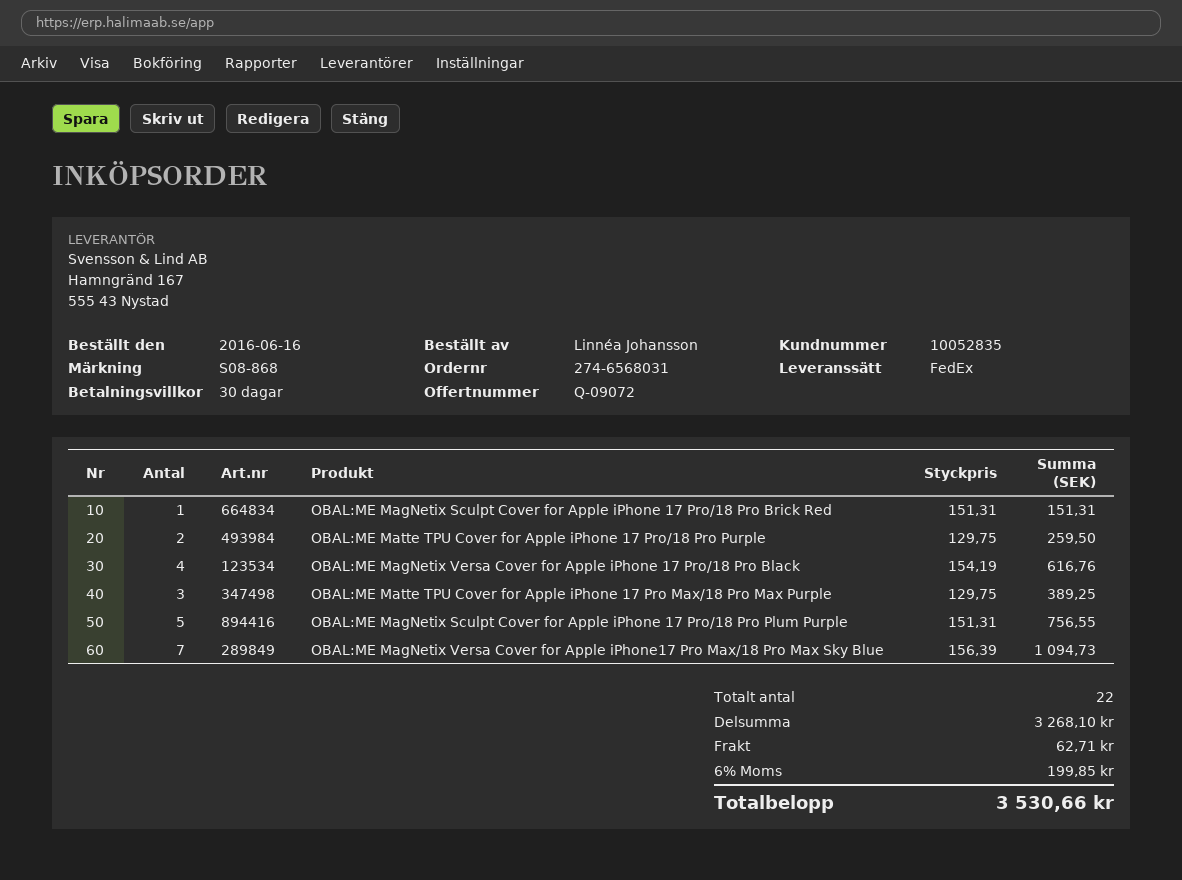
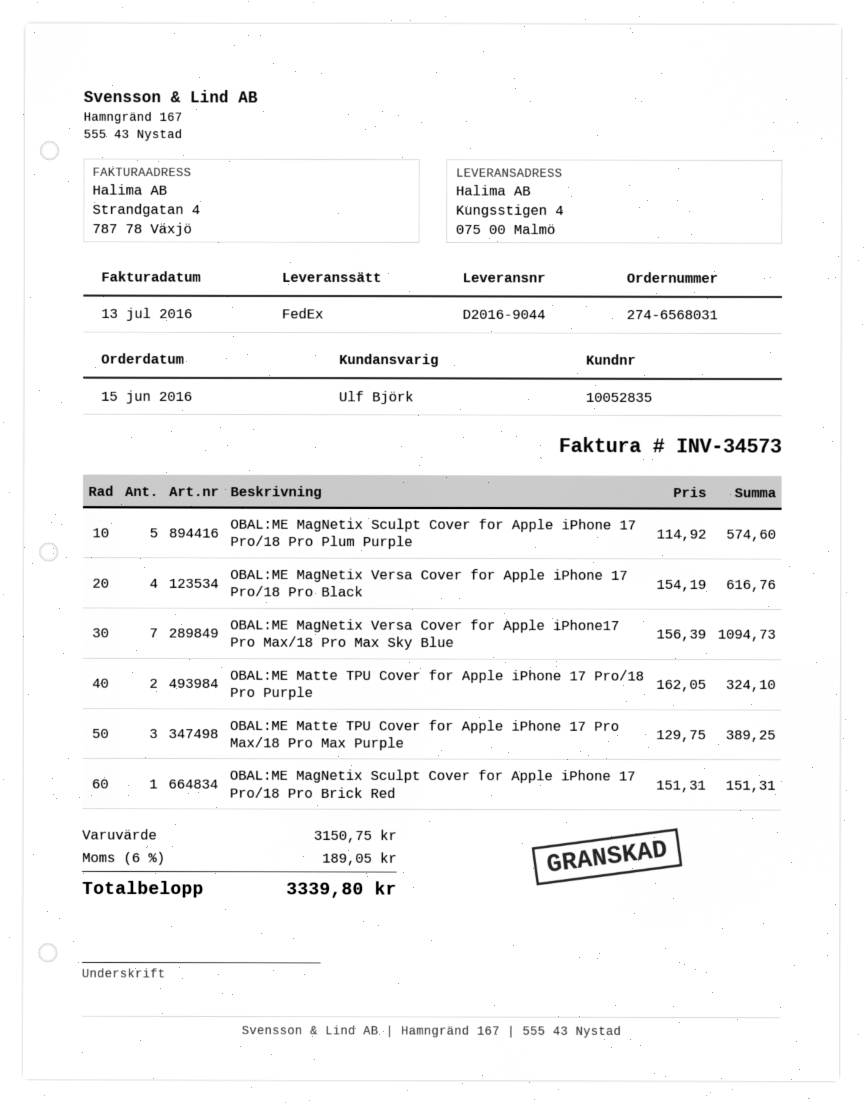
order date: 2016-06-16 -> 2016-06-15
OBAL:ME Matte TPU Cover for Apple iPhone 17 Pro/18 Pro Purple: 2 x 129.75 = 259.50 -> 2 x 162.05 = 324.10
OBAL:ME MagNetix Sculpt Cover for Apple iPhone 17 Pro/18 Pro Plum Purple: 5 x 151.31 = 756.55 -> 5 x 114.92 = 574.60
subtotal: 3268.10 -> 3150.75
shipping: 62.71 -> none
tax: 6% = 199.85 -> 6% = 189.05
total: 3530.66 -> 3339.80

